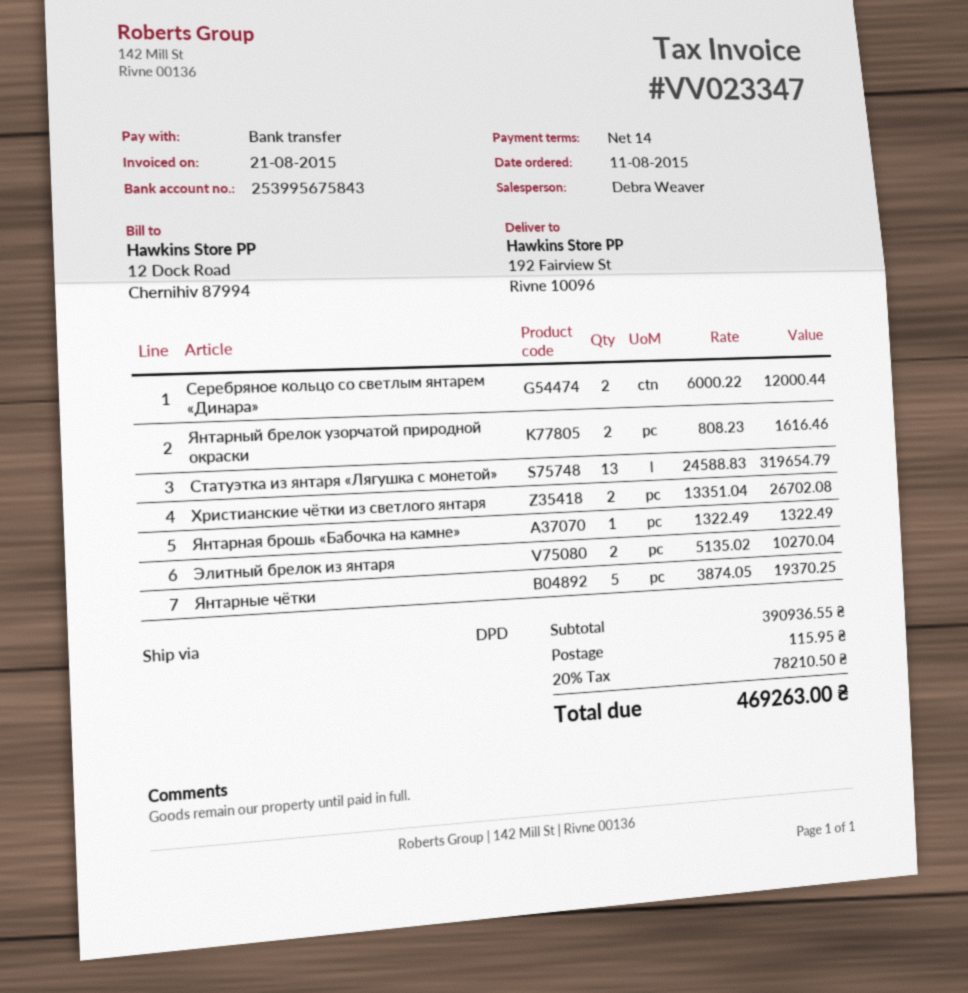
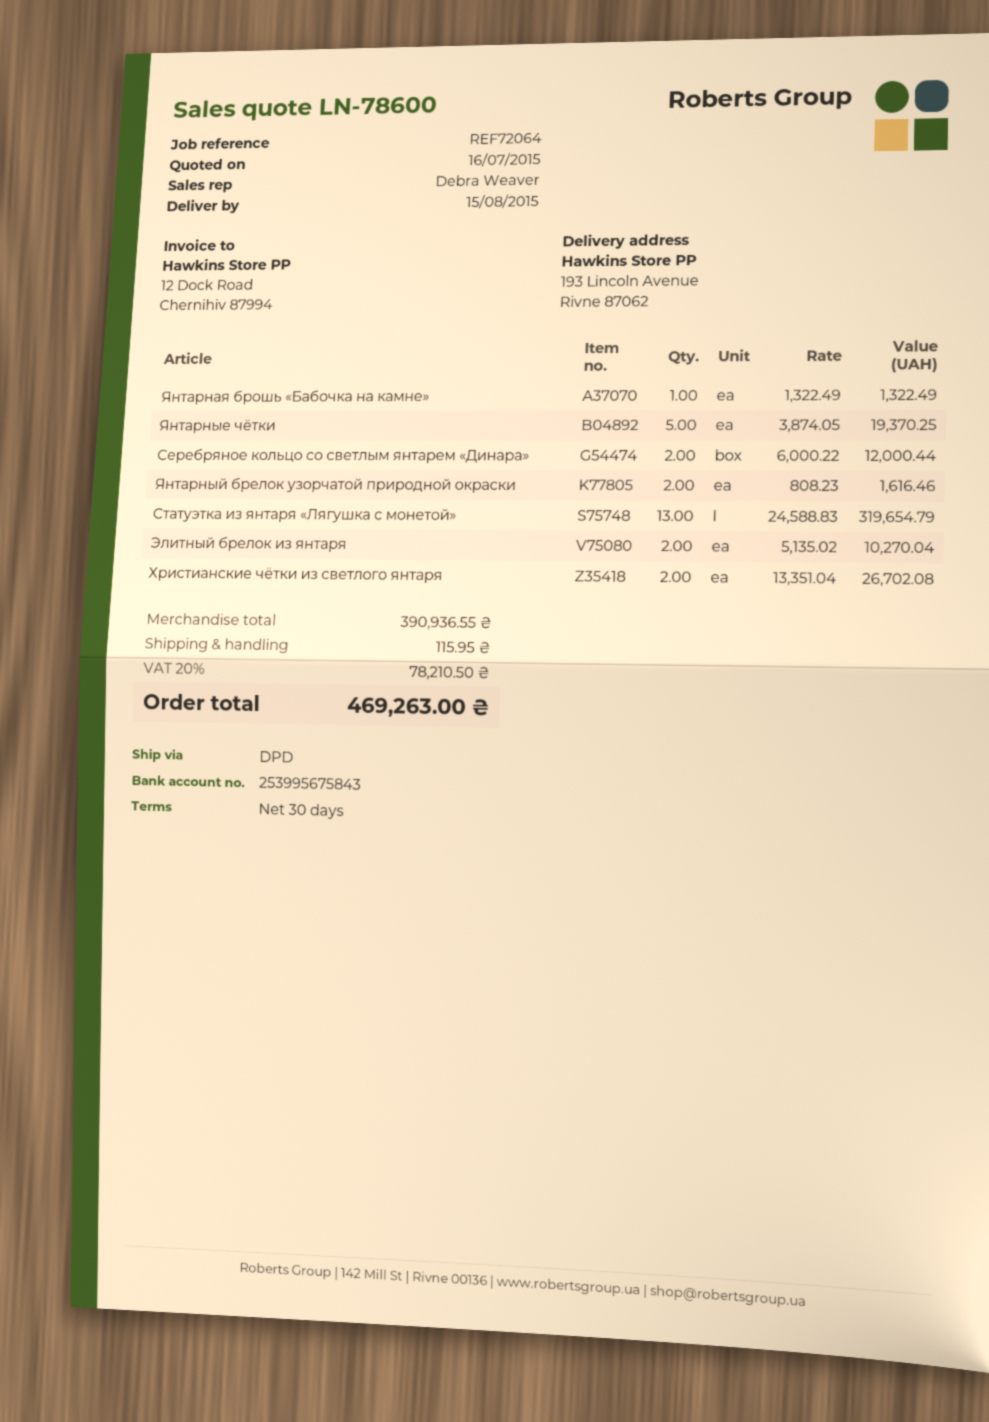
payment terms: 14 days -> 30 days
ship to: 192 Fairview St, Rivne 10096 -> 193 Lincoln Avenue, Rivne 87062

